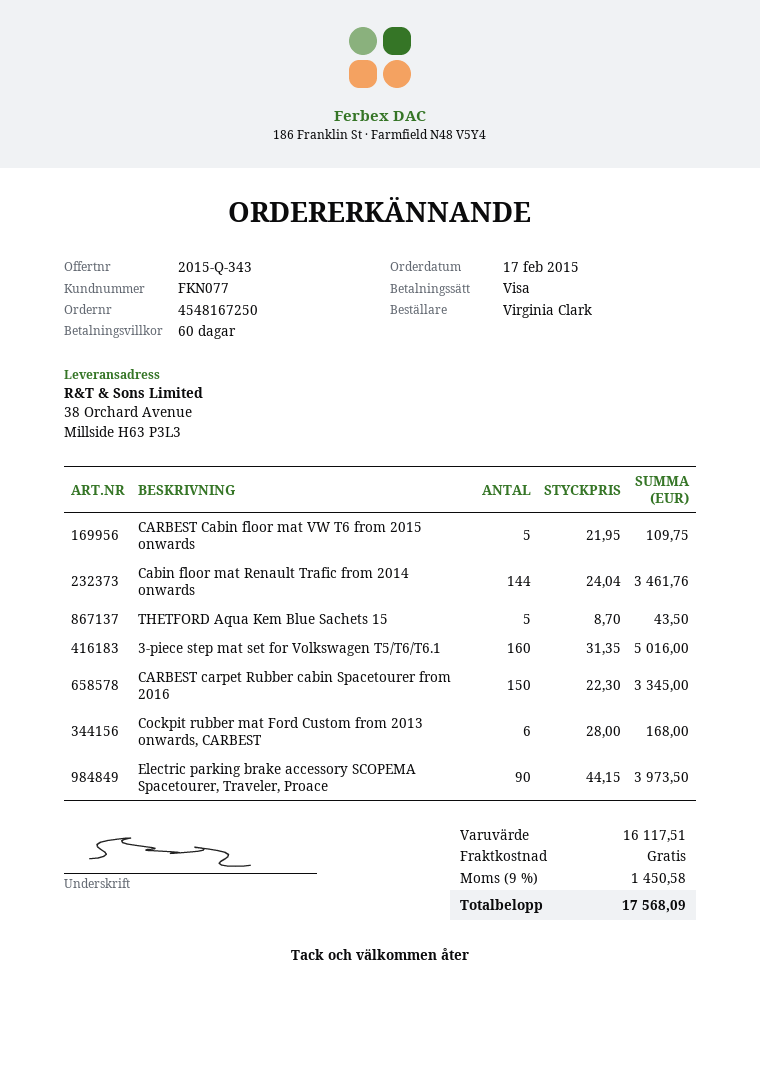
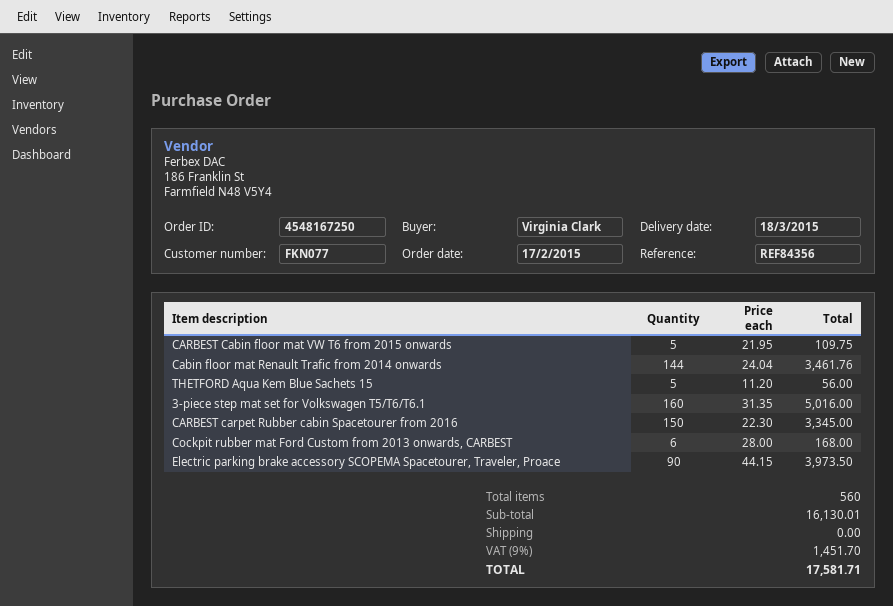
THETFORD Aqua Kem Blue Sachets 15: 5 x 8.70 = 43.50 -> 5 x 11.20 = 56.00
subtotal: 16117.51 -> 16130.01
tax: 9% = 1450.58 -> 9% = 1451.70
total: 17568.09 -> 17581.71

